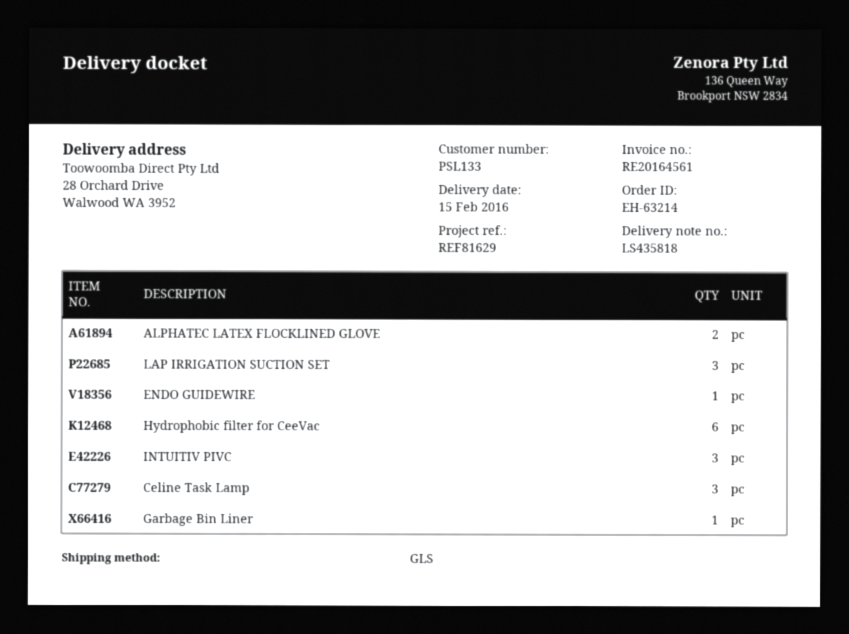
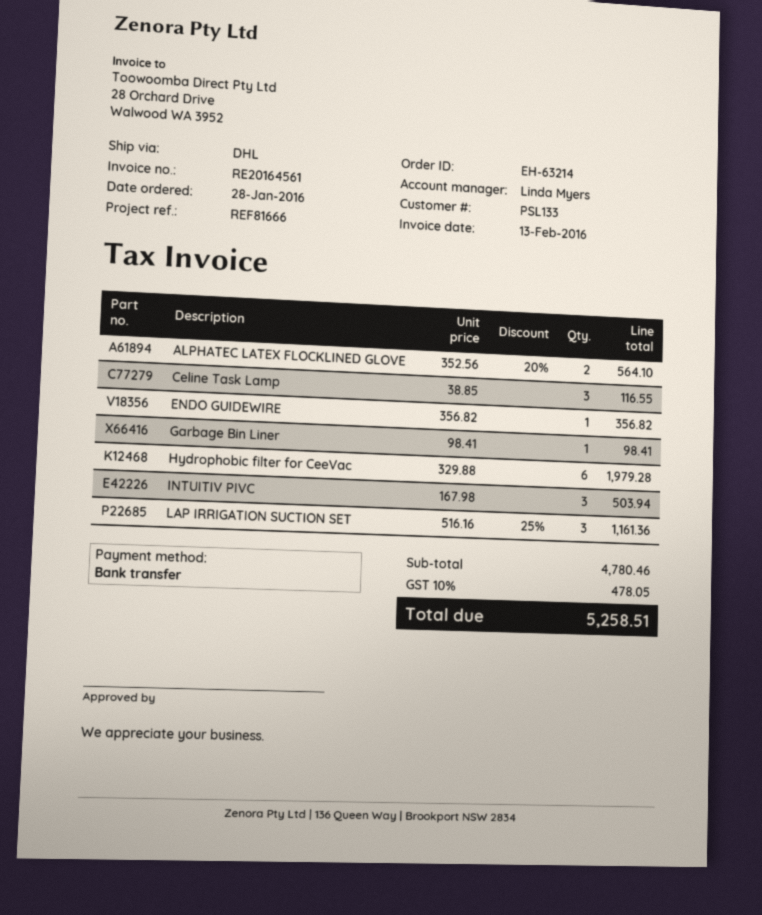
reference: REF81629 -> REF81666
shipping method: GLS -> DHL

